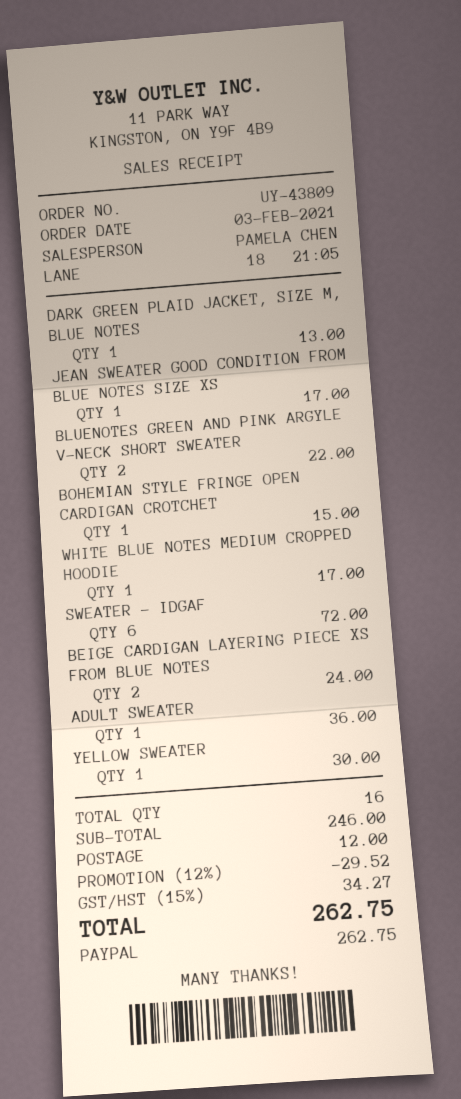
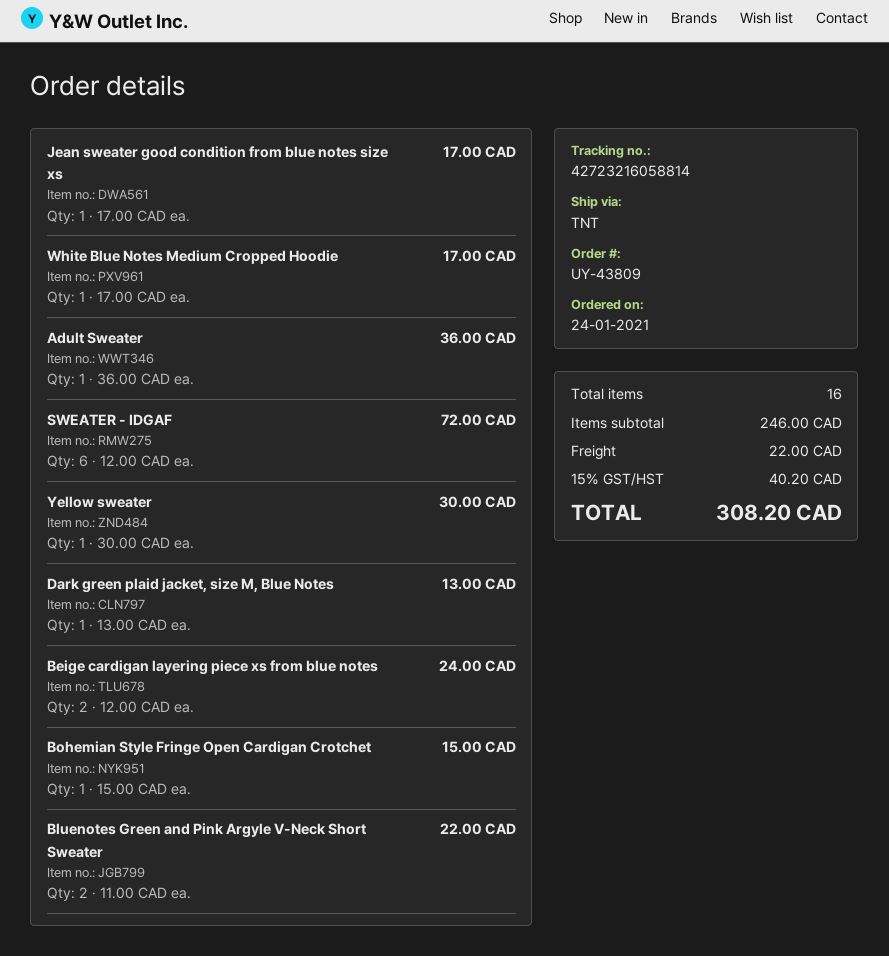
order date: 2021-02-03 -> 2021-01-24
discount: 12% = 29.52 -> none
shipping: 12.00 -> 22.00
tax: 15% = 34.27 -> 15% = 40.20
total: 262.75 -> 308.20

